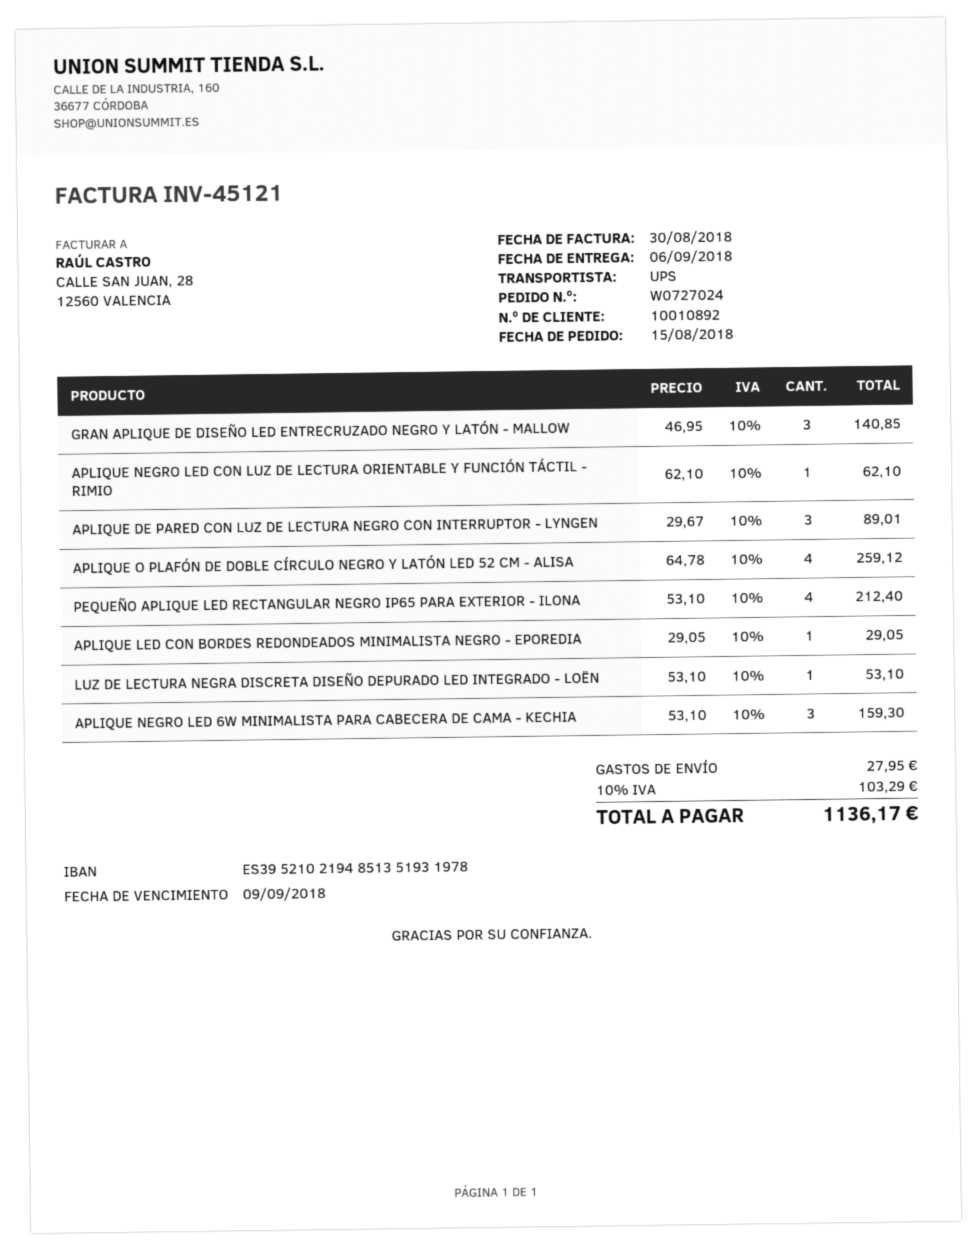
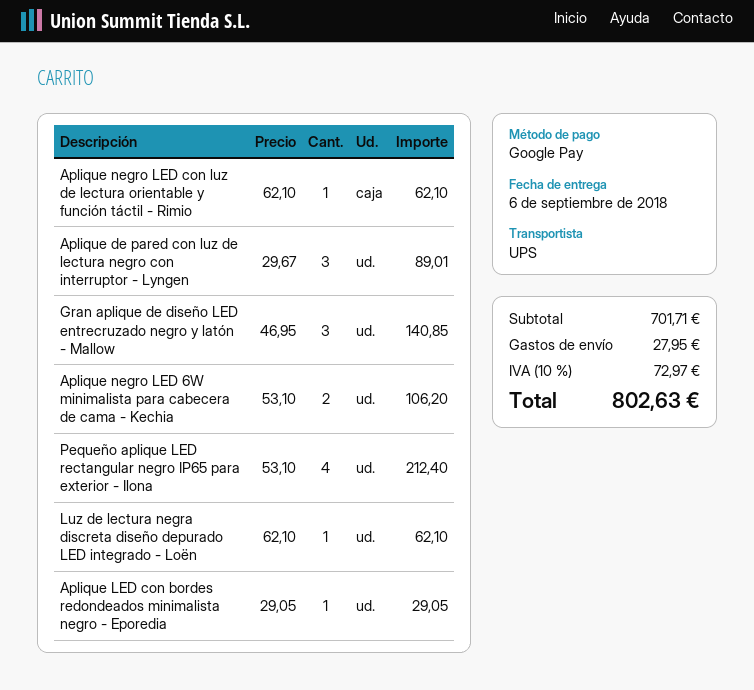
APLIQUE O PLAFÓN DE DOBLE CÍRCULO NEGRO Y LATÓN LED 52 CM - ALISA: 4 x 64.78 = 259.12 -> none
LUZ DE LECTURA NEGRA DISCRETA DISEÑO DEPURADO LED INTEGRADO - LOËN: 1 x 53.10 = 53.10 -> 1 x 62.10 = 62.10
APLIQUE NEGRO LED 6W MINIMALISTA PARA CABECERA DE CAMA - KECHIA: 3 x 53.10 = 159.30 -> 2 x 53.10 = 106.20
tax: 10% = 103.29 -> 10% = 72.97
total: 1136.17 -> 802.63

